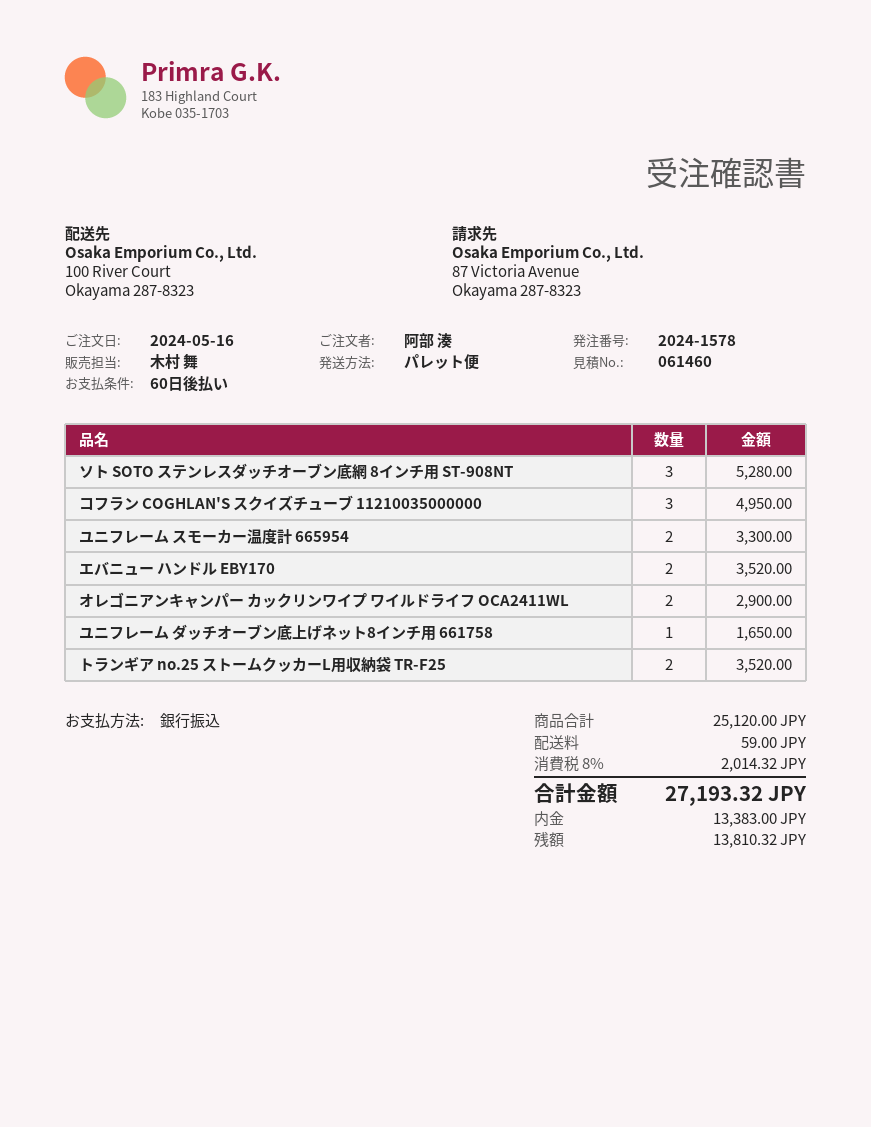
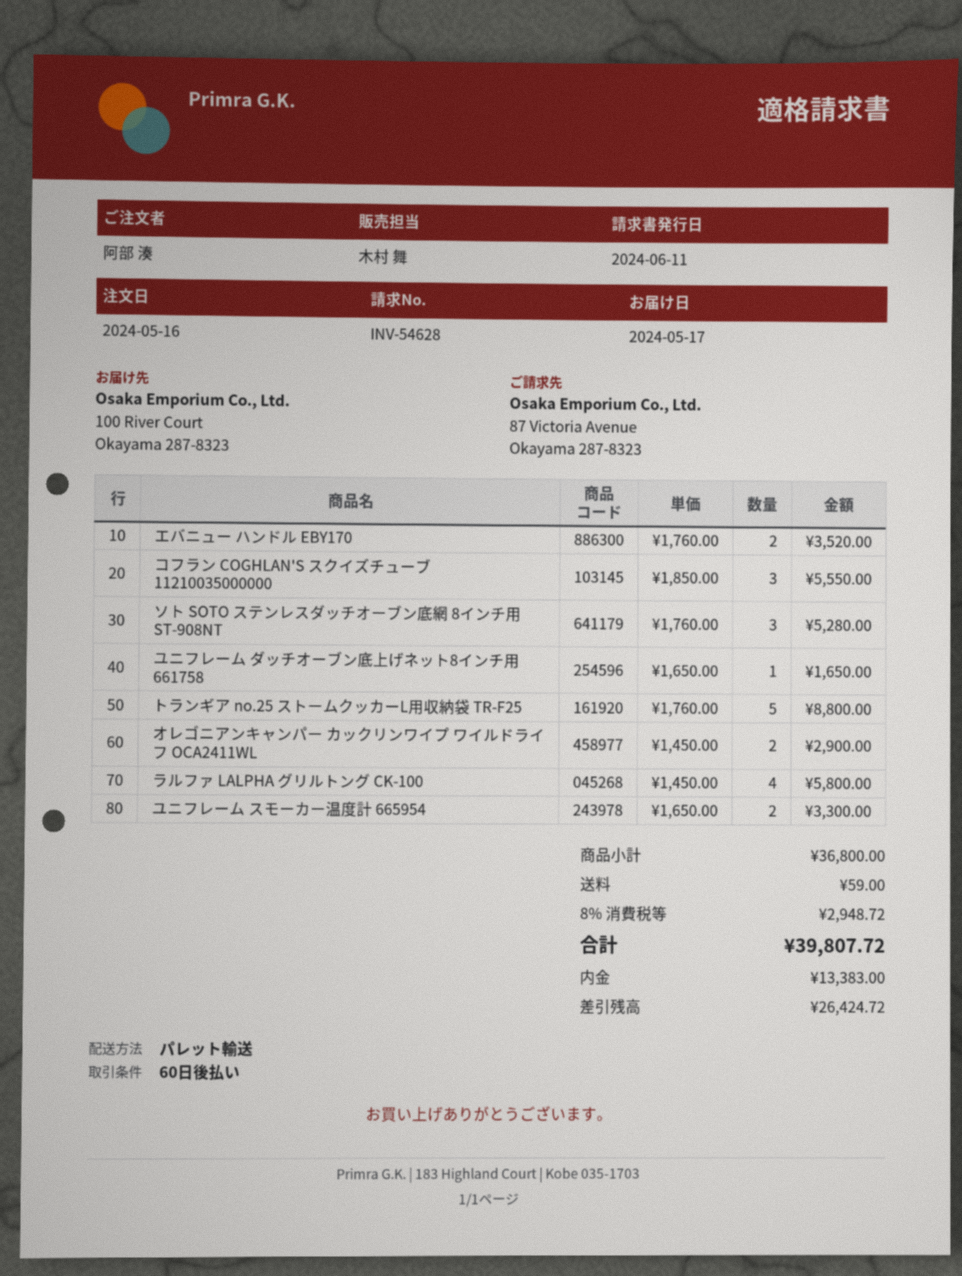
コフラン COGHLAN'S スクイズチューブ 11210035000000: 3 for 4950.00 -> 3 for 5550.00
トランギア no.25 ストームクッカーL用収納袋 TR-F25: 2 for 3520.00 -> 5 for 8800.00
ラルファ LALPHA グリルトング CK-100: none -> 4 for 5800.00
subtotal: 25120.00 -> 36800.00
tax: 8% = 2014.32 -> 8% = 2948.72
total: 27193.32 -> 39807.72
balance: 13810.32 -> 26424.72

